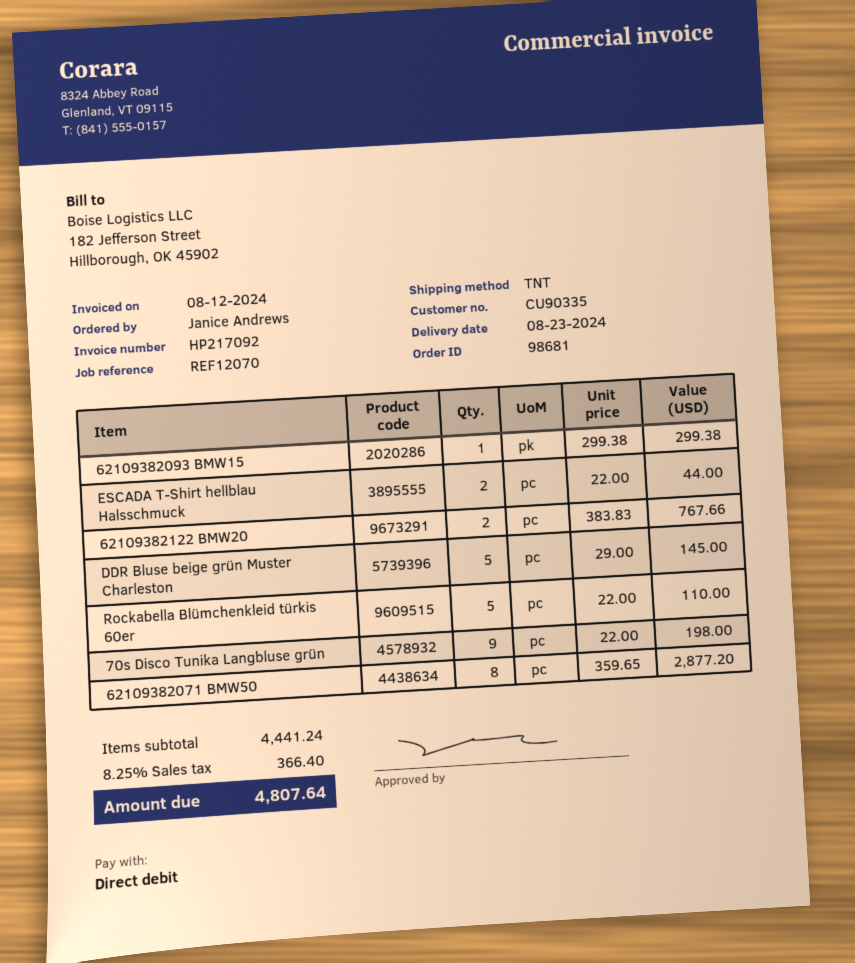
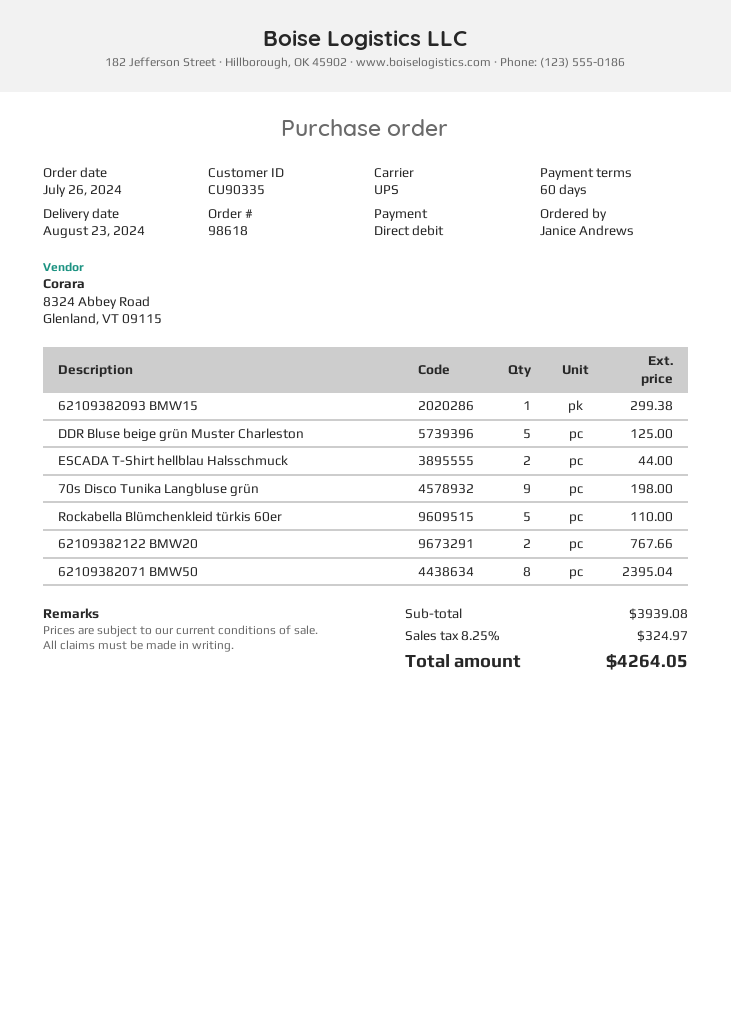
order number: 98681 -> 98618
shipping method: TNT -> UPS
DDR Bluse beige grün Muster Charleston: 5 for 145.00 -> 5 for 125.00
62109382071 BMW50: 8 for 2877.20 -> 8 for 2395.04
subtotal: 4441.24 -> 3939.08
tax: 8.25% = 366.40 -> 8.25% = 324.97
total: 4807.64 -> 4264.05

